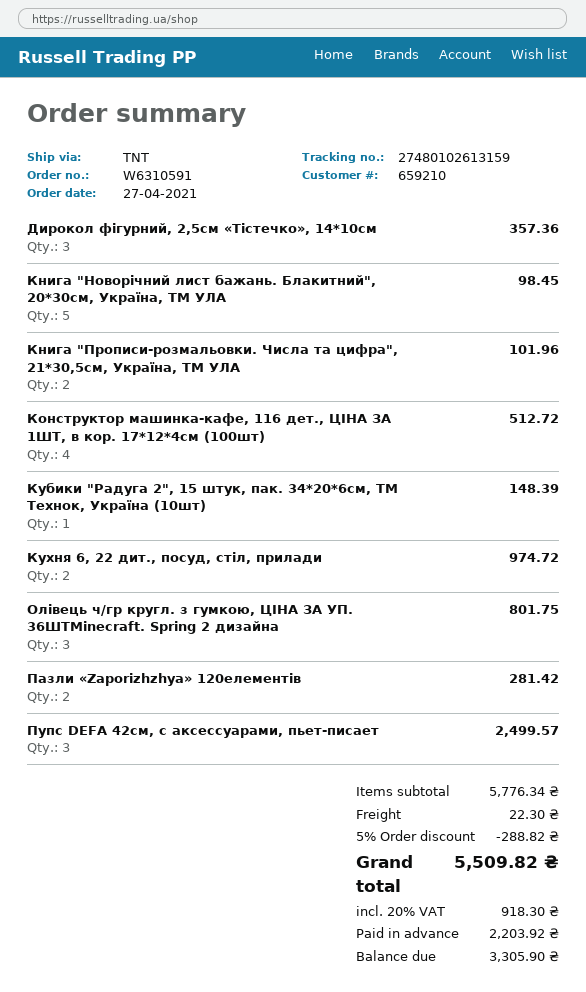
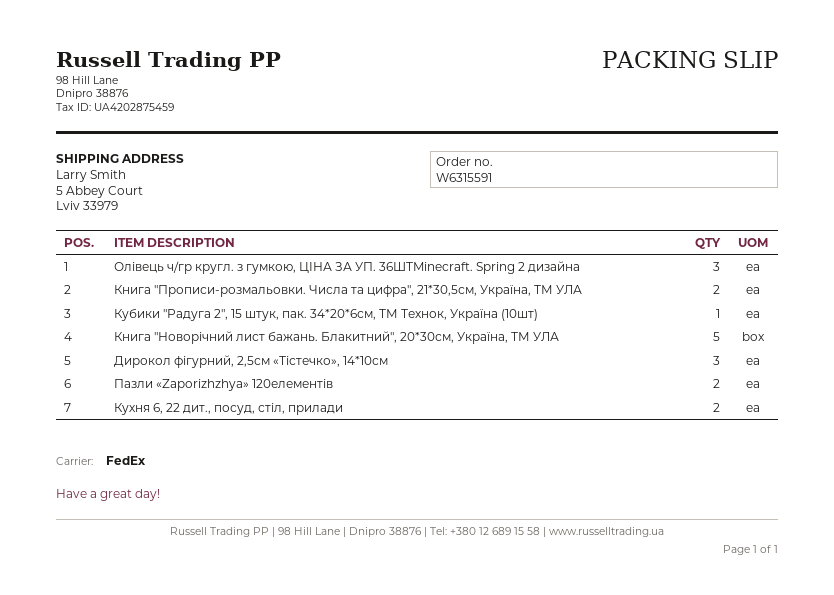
order number: W6310591 -> W6315591
shipping method: TNT -> FedEx
Конструктор машинка-кафе, 116 дет., ЦІНА ЗА 1ШТ, в кор. 17*12*4см (100шт): 4 -> none
Пупс DEFA 42см, с аксессуарами, пьет-писает: 3 -> none

